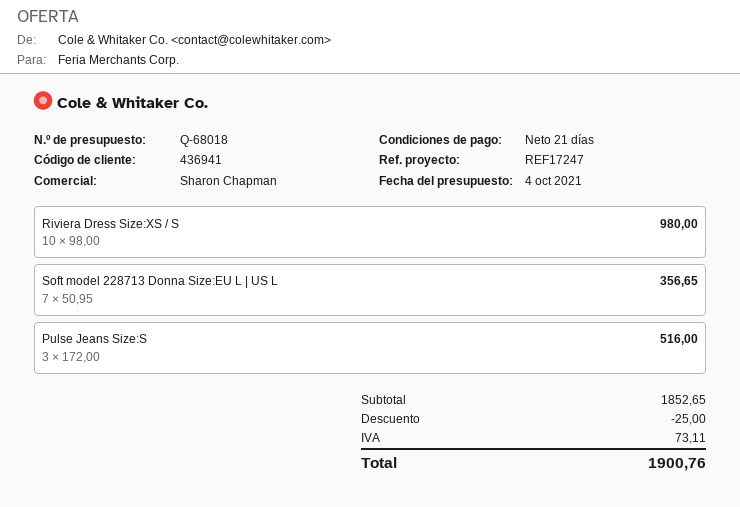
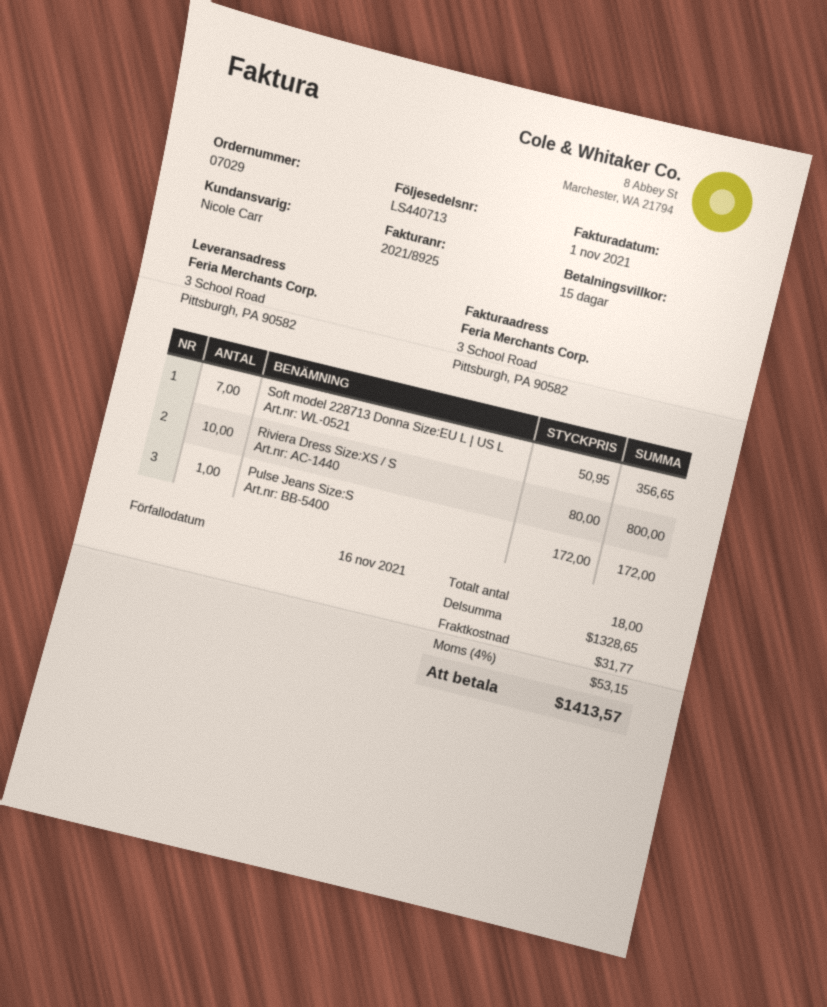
payment terms: 21 days -> 15 days
sales rep: Sharon Chapman -> Nicole Carr
Riviera Dress Size:XS / S: 10 x 98.00 = 980.00 -> 10 x 80.00 = 800.00
Pulse Jeans Size:S: 3 x 172.00 = 516.00 -> 1 x 172.00 = 172.00
subtotal: 1852.65 -> 1328.65
discount: 25.00 -> none
shipping: none -> 31.77
tax: 73.11 -> 53.15
total: 1900.76 -> 1413.57

